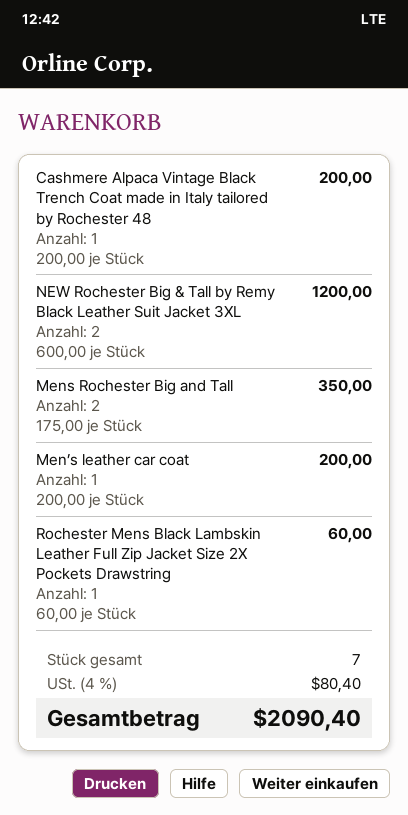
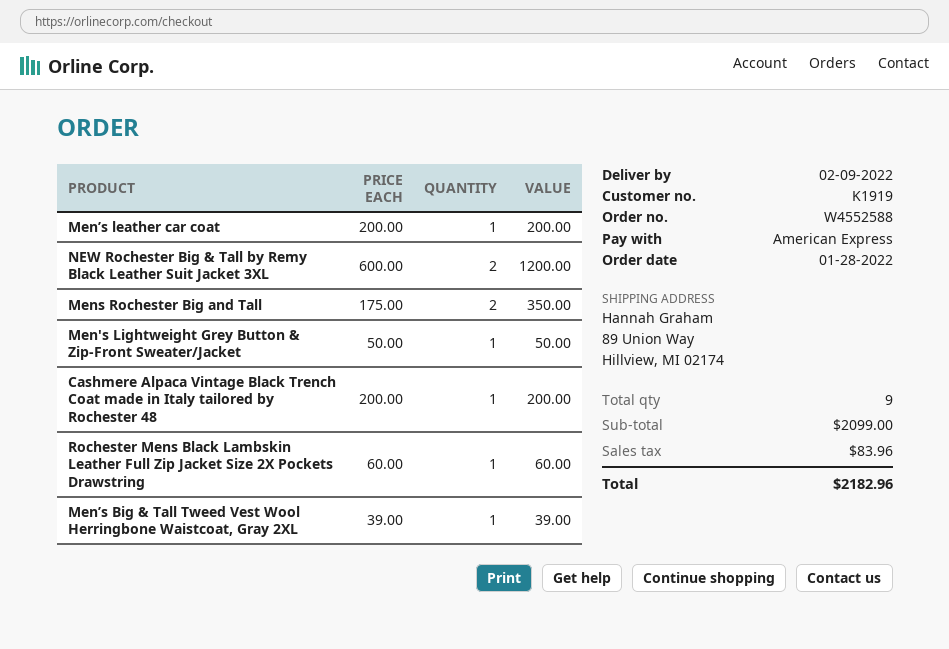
Men's Lightweight Grey Button & Zip-Front Sweater/Jacket: none -> 1 x 50.00 = 50.00
Men’s Big & Tall Tweed Vest Wool Herringbone Waistcoat, Gray 2XL: none -> 1 x 39.00 = 39.00
total quantity: 7 -> 9
tax: 80.40 -> 83.96
total: 2090.40 -> 2182.96

